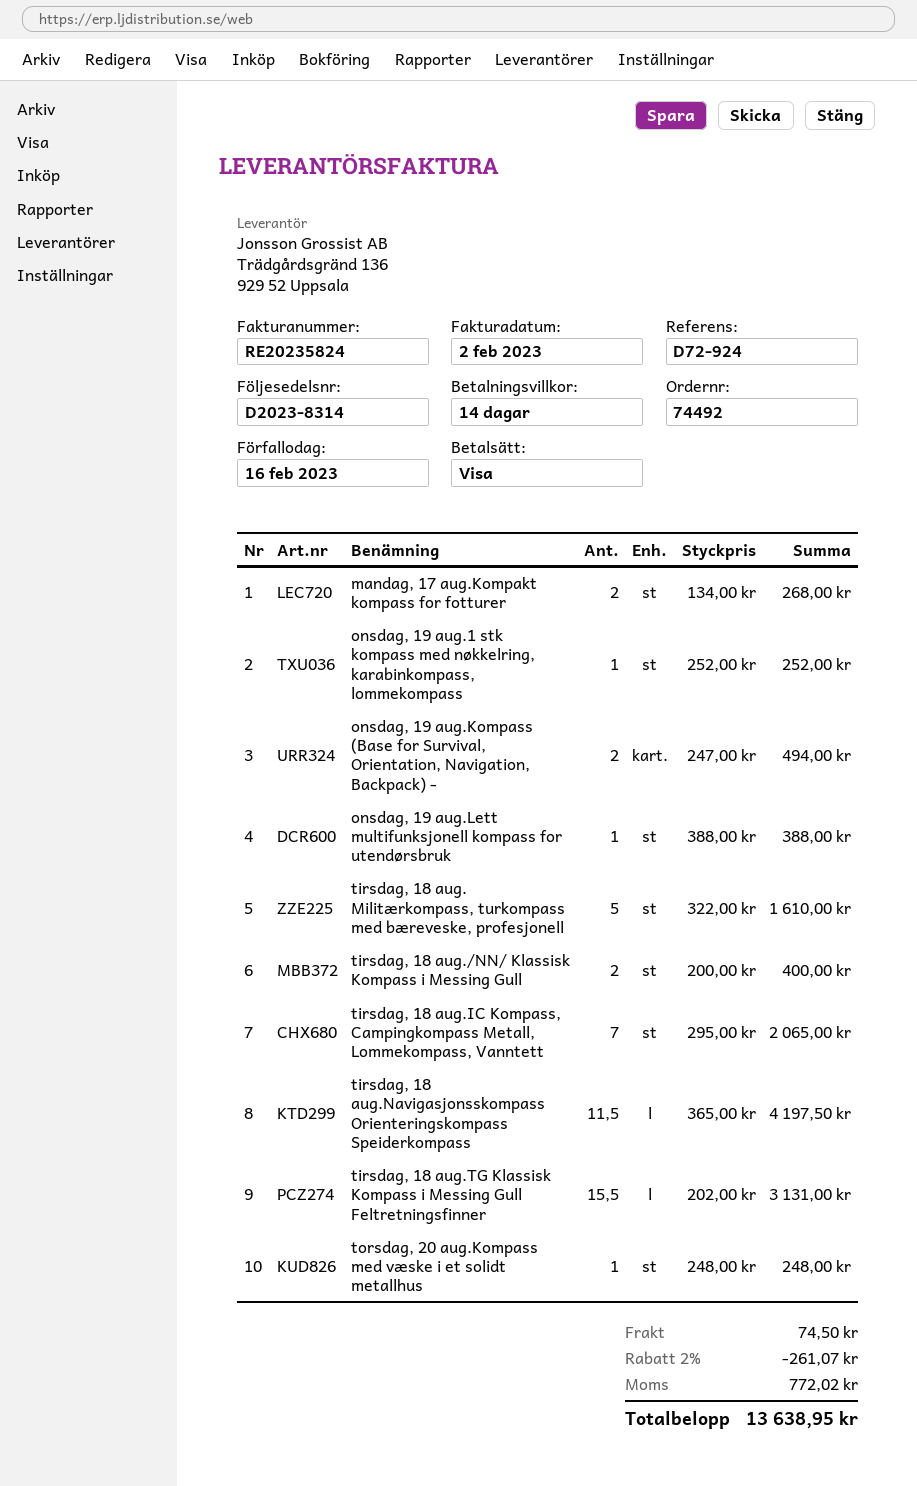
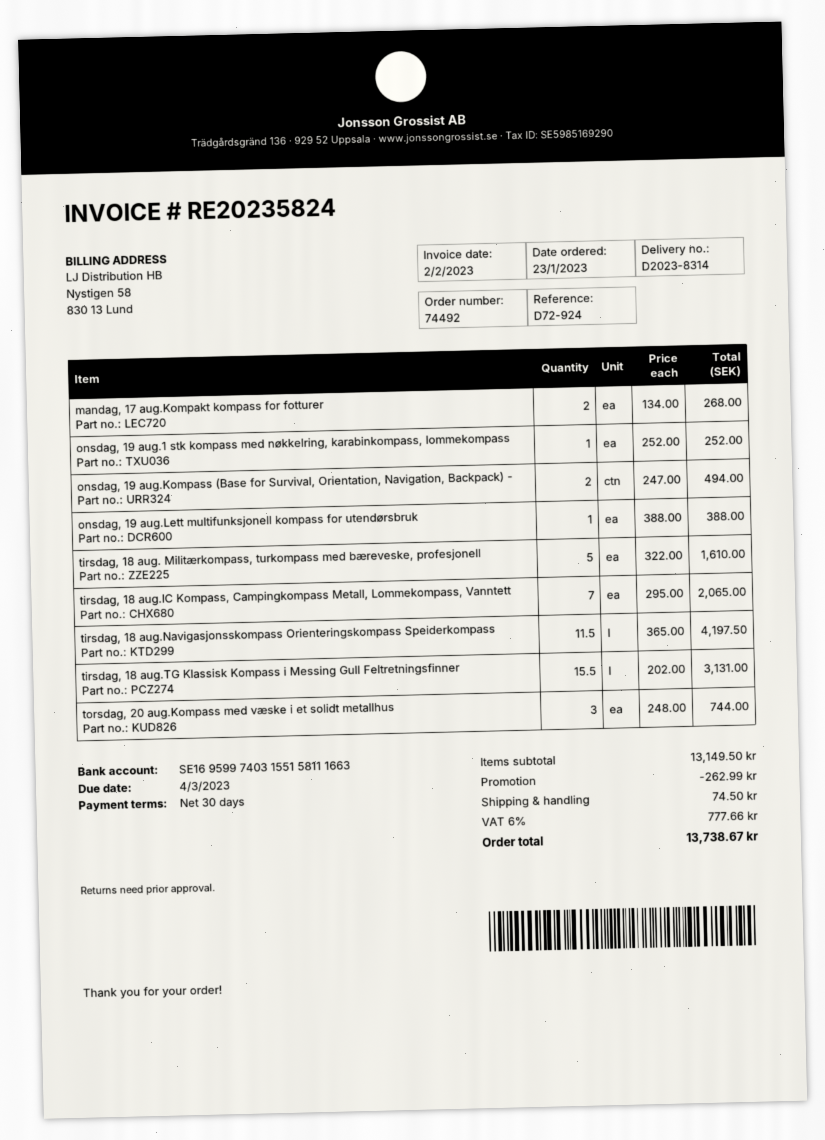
payment terms: 14 days -> 30 days
due date: 2023-02-16 -> 2023-03-04
tirsdag, 18 aug./NN/ Klassisk Kompass i Messing Gull: 2 x 200.00 = 400.00 -> none
torsdag, 20 aug.Kompass med væske i et solidt metallhus: 1 x 248.00 = 248.00 -> 3 x 248.00 = 744.00
discount: 261.07 -> 262.99
tax: 772.02 -> 777.66
total: 13638.95 -> 13738.67

